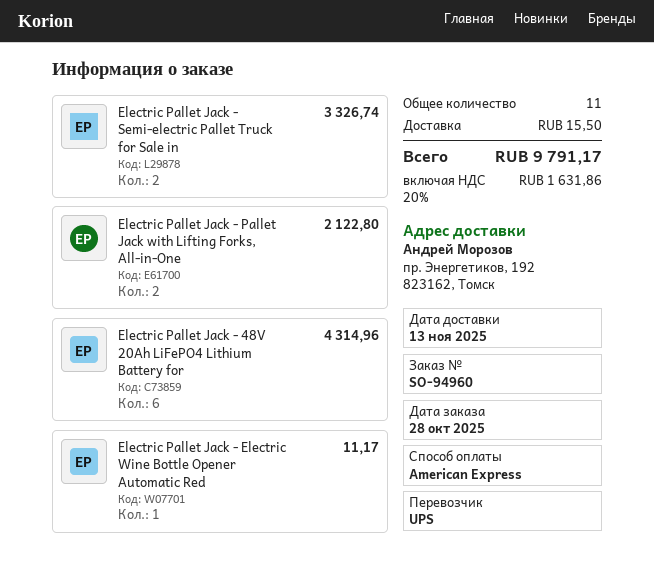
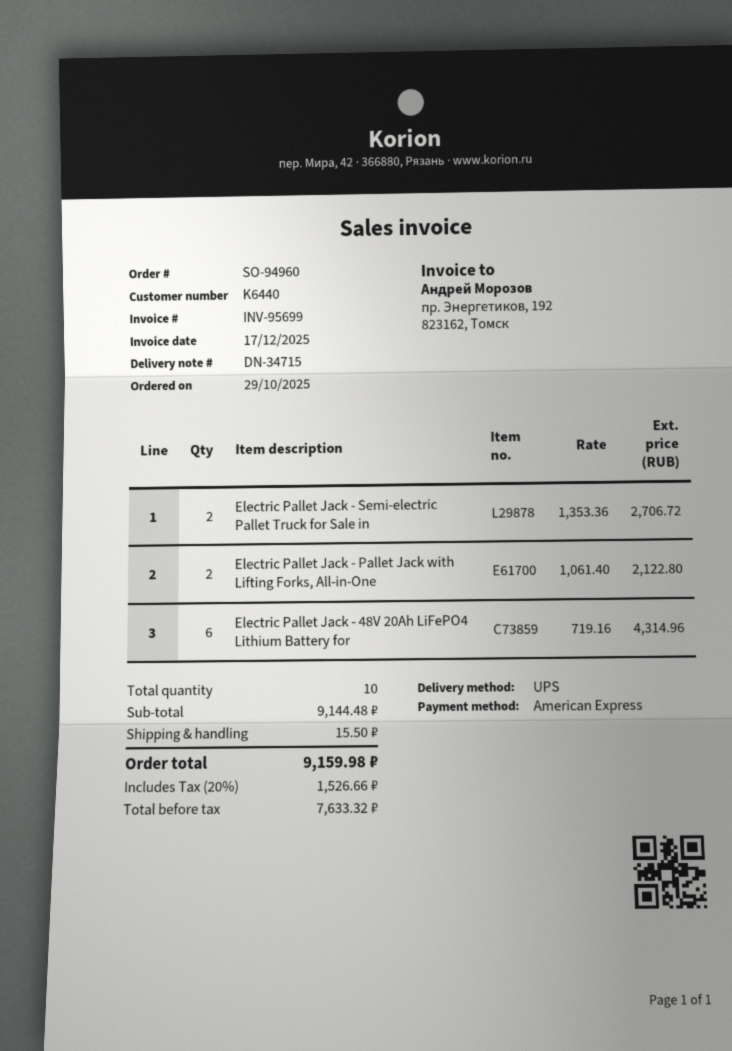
order date: 2025-10-28 -> 2025-10-29
Electric Pallet Jack - Semi-electric Pallet Truck for Sale in: 2 for 3326.74 -> 2 for 2706.72
Electric Pallet Jack - Electric Wine Bottle Opener Automatic Red: 1 for 11.17 -> none
total quantity: 11 -> 10
tax: 20% = 1631.86 -> 20% = 1526.66
total: 9791.17 -> 9159.98

